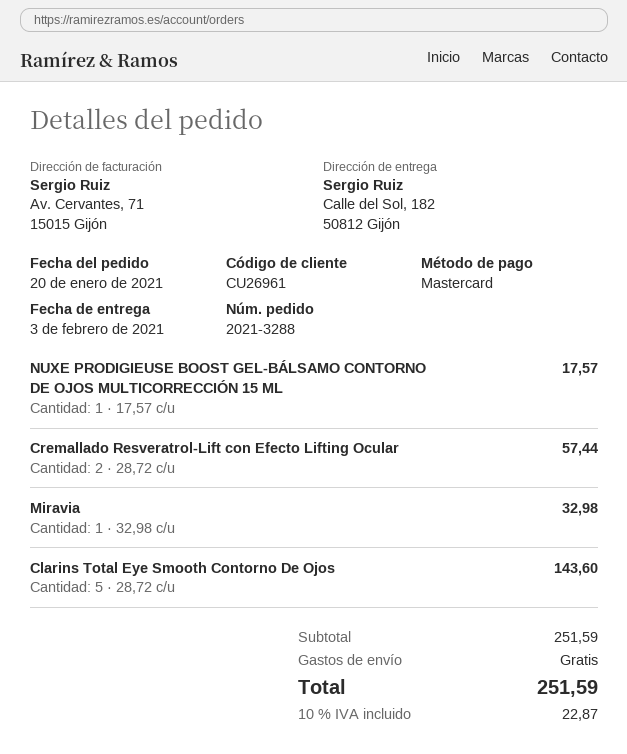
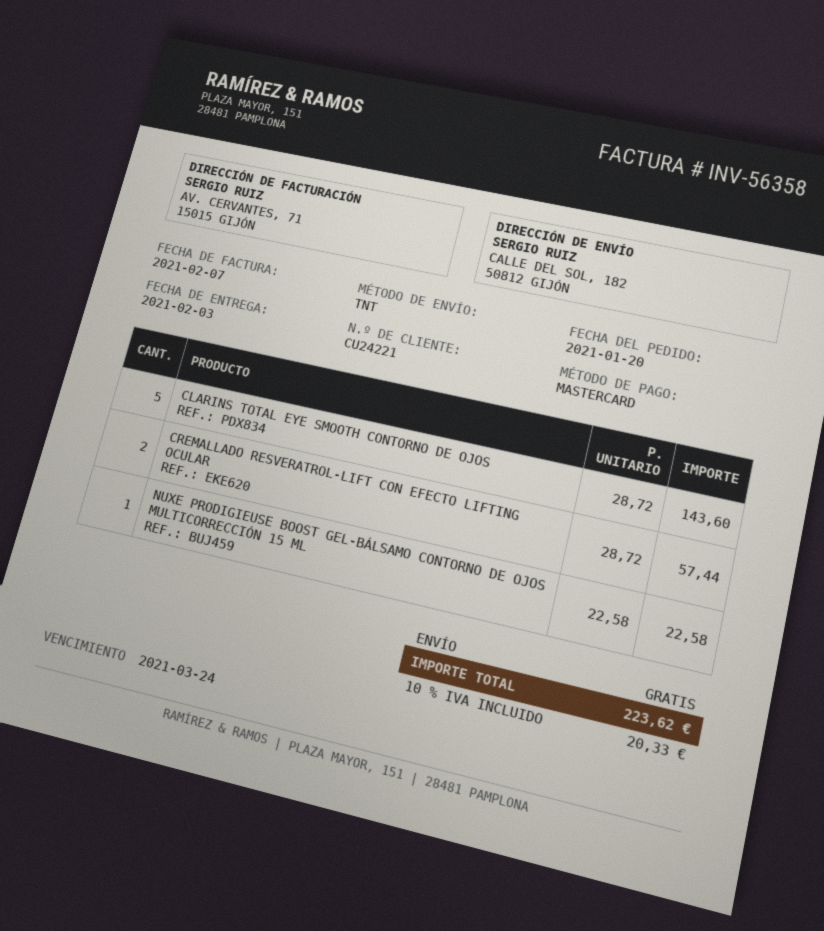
customer number: CU26961 -> CU24221
NUXE PRODIGIEUSE BOOST GEL-BÁLSAMO CONTORNO DE OJOS MULTICORRECCIÓN 15 ML: 1 x 17.57 = 17.57 -> 1 x 22.58 = 22.58
Miravia: 1 x 32.98 = 32.98 -> none
tax: 10% = 22.87 -> 10% = 20.33
total: 251.59 -> 223.62

